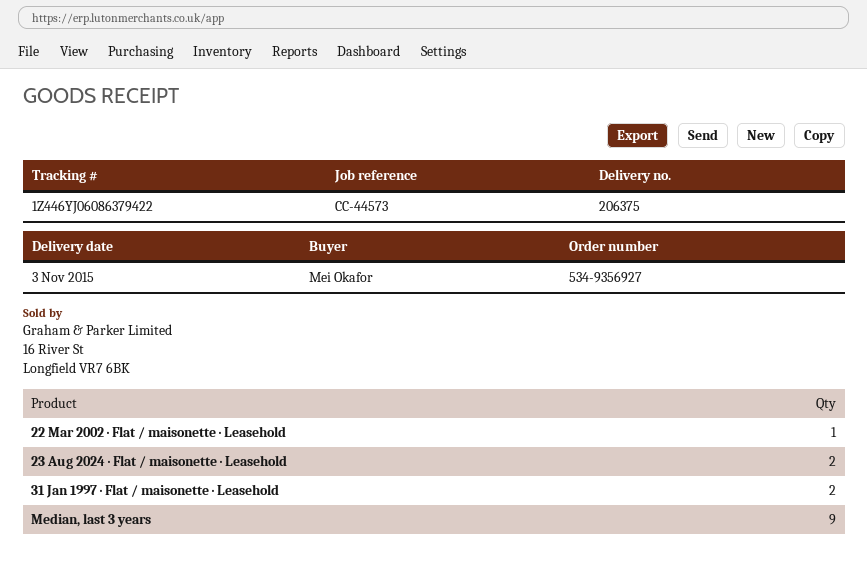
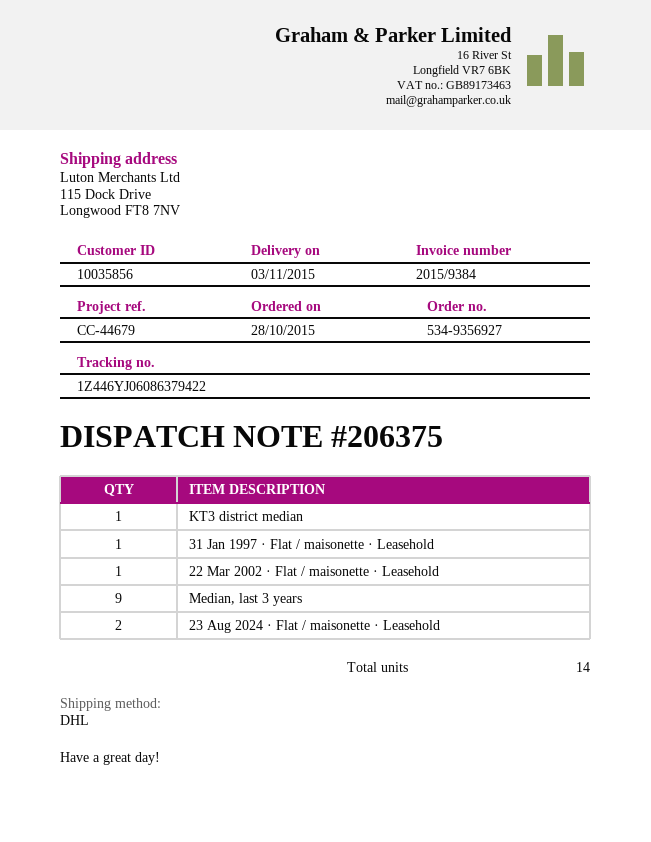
reference: CC-44573 -> CC-44679
31 Jan 1997 · Flat / maisonette · Leasehold: 2 -> 1
KT3 district median: none -> 1

